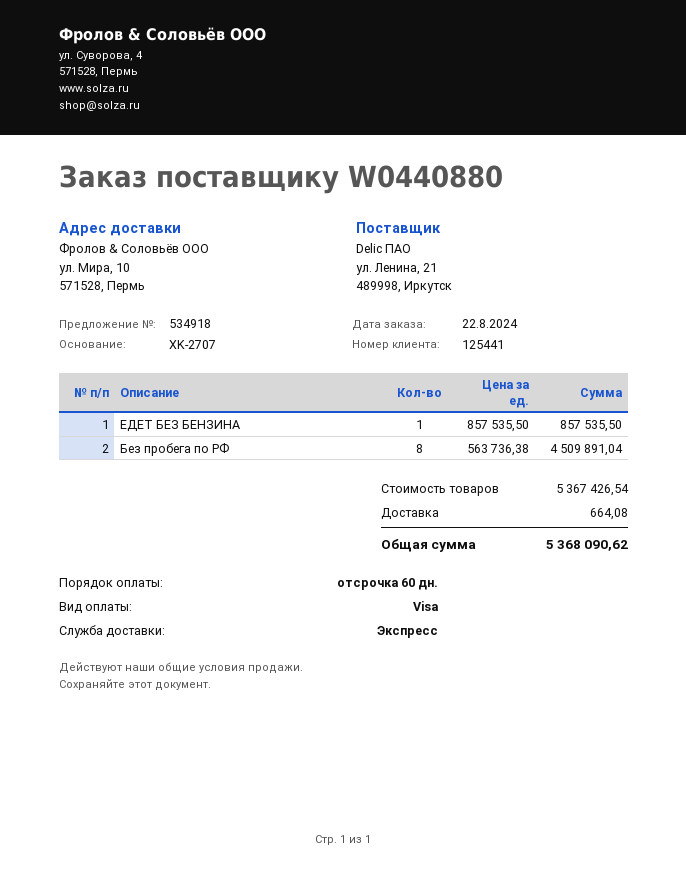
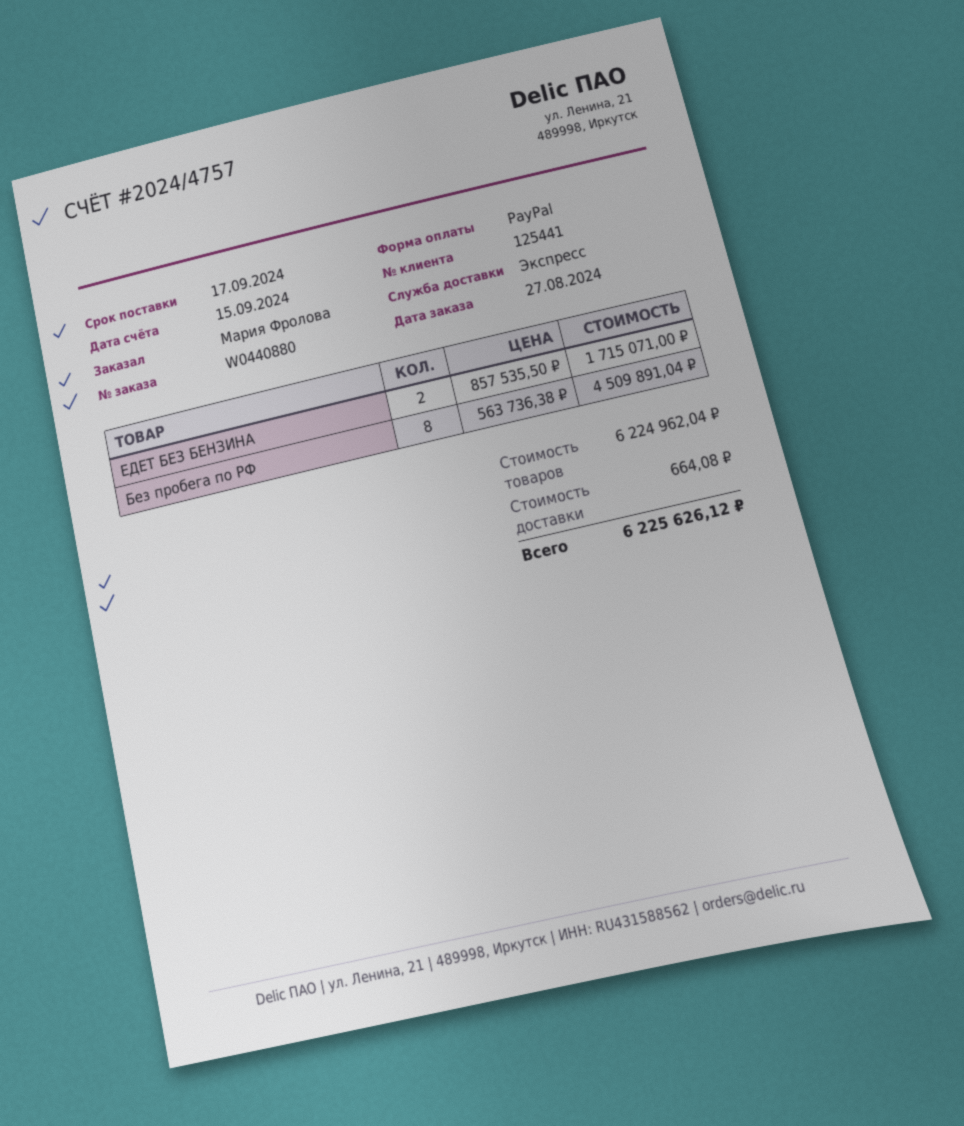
order date: 2024-08-22 -> 2024-08-27
payment method: Visa -> PayPal
ЕДЕТ БЕЗ БЕНЗИНА: 1 x 857535.50 = 857535.50 -> 2 x 857535.50 = 1715071.00
subtotal: 5367426.54 -> 6224962.04
total: 5368090.62 -> 6225626.12

